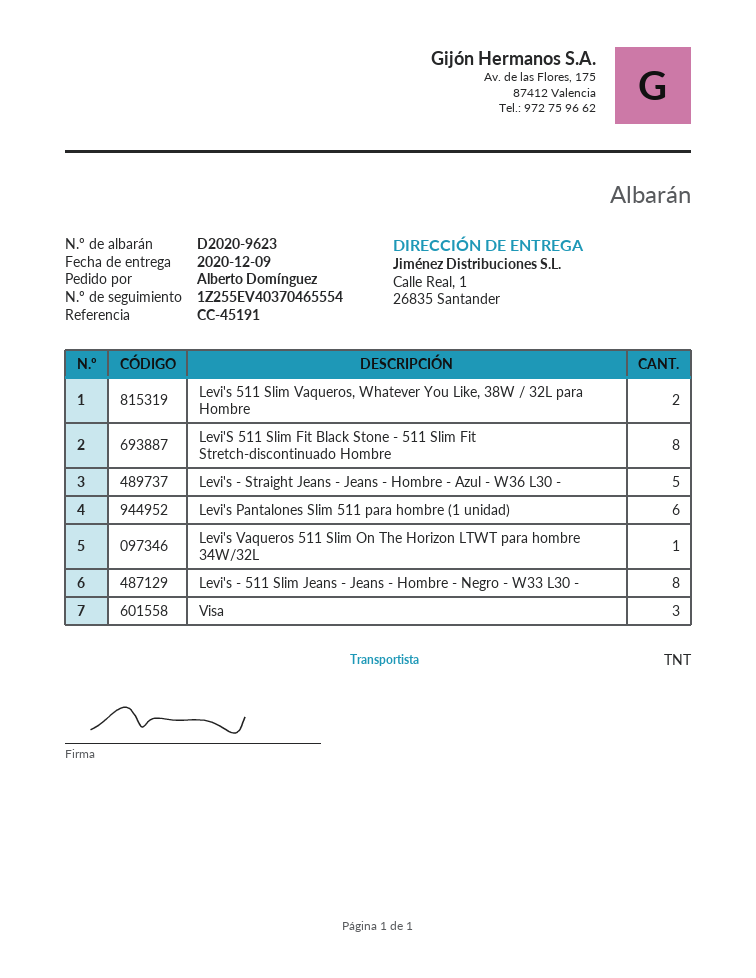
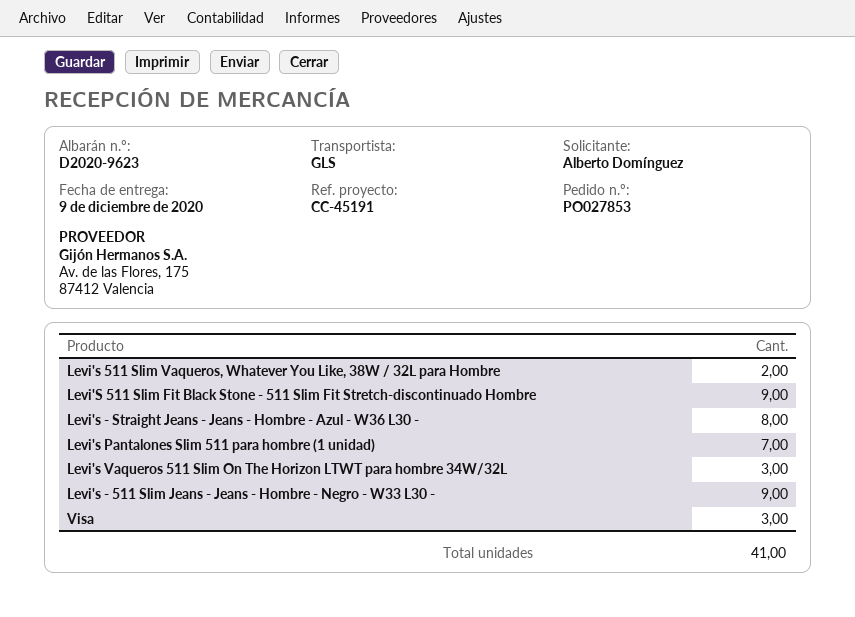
shipping method: TNT -> GLS
Levi'S 511 Slim Fit Black Stone - 511 Slim Fit Stretch-discontinuado Hombre: 8 -> 9
Levi's - Straight Jeans - Jeans - Hombre - Azul - W36 L30 -: 5 -> 8
Levi's Pantalones Slim 511 para hombre (1 unidad): 6 -> 7
Levi's Vaqueros 511 Slim On The Horizon LTWT para hombre 34W/32L: 1 -> 3
Levi's - 511 Slim Jeans - Jeans - Hombre - Negro - W33 L30 -: 8 -> 9

